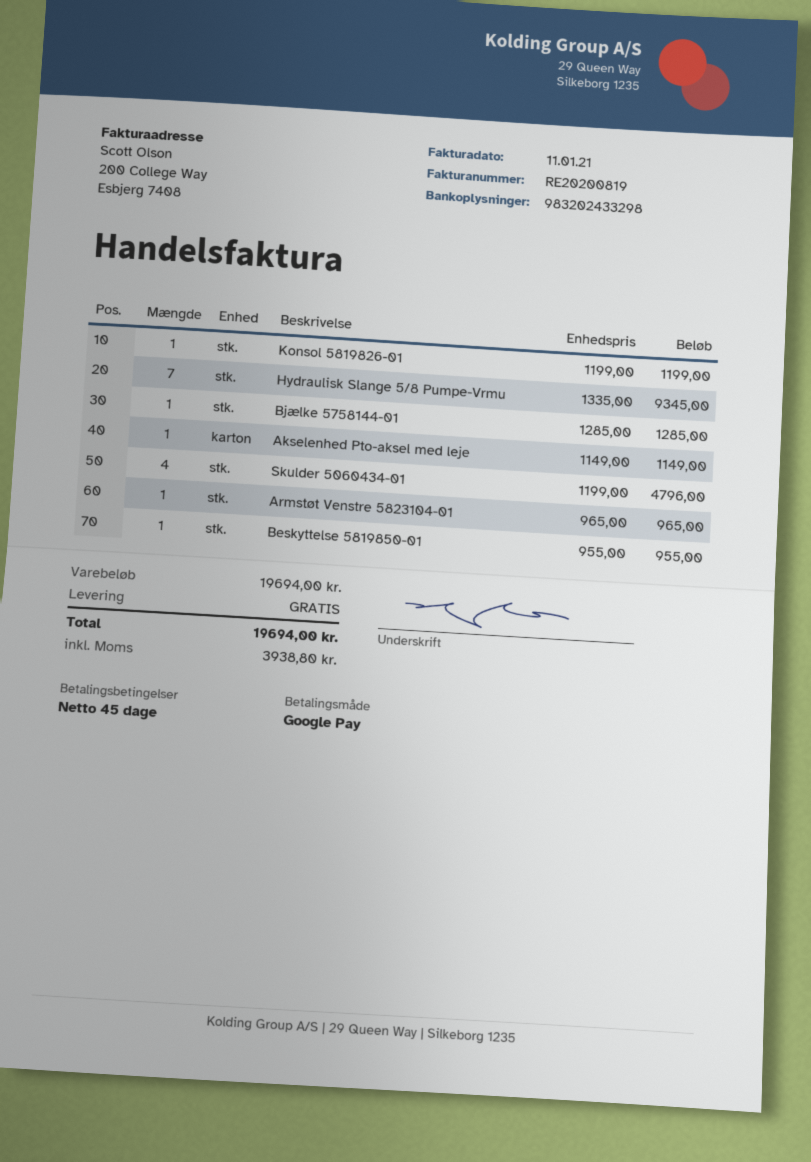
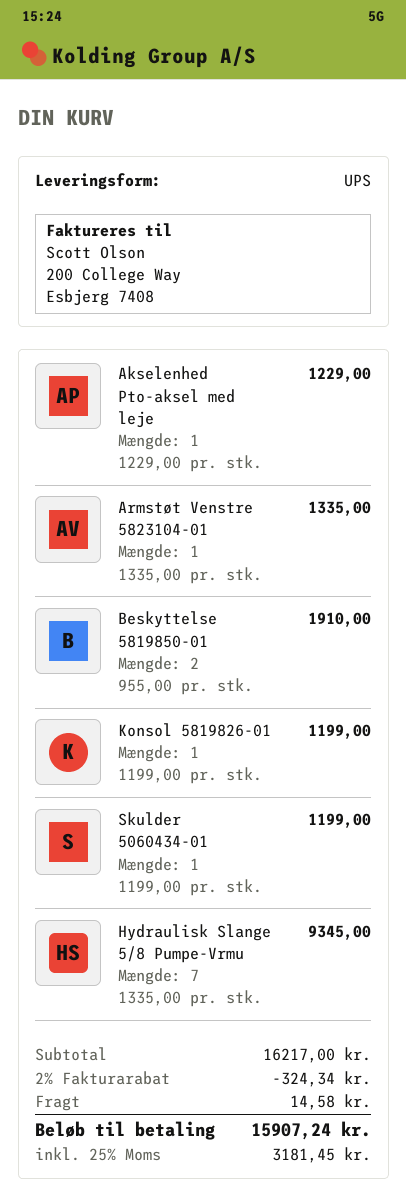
Bjælke 5758144-01: 1 x 1285.00 = 1285.00 -> none
Akselenhed Pto-aksel med leje: 1 x 1149.00 = 1149.00 -> 1 x 1229.00 = 1229.00
Skulder 5060434-01: 4 x 1199.00 = 4796.00 -> 1 x 1199.00 = 1199.00
Armstøt Venstre 5823104-01: 1 x 965.00 = 965.00 -> 1 x 1335.00 = 1335.00
Beskyttelse 5819850-01: 1 x 955.00 = 955.00 -> 2 x 955.00 = 1910.00
subtotal: 19694.00 -> 16217.00
discount: none -> 2% = 324.34
shipping: 0.00 -> 14.58
tax: 3938.80 -> 3181.45
total: 19694.00 -> 15907.24

